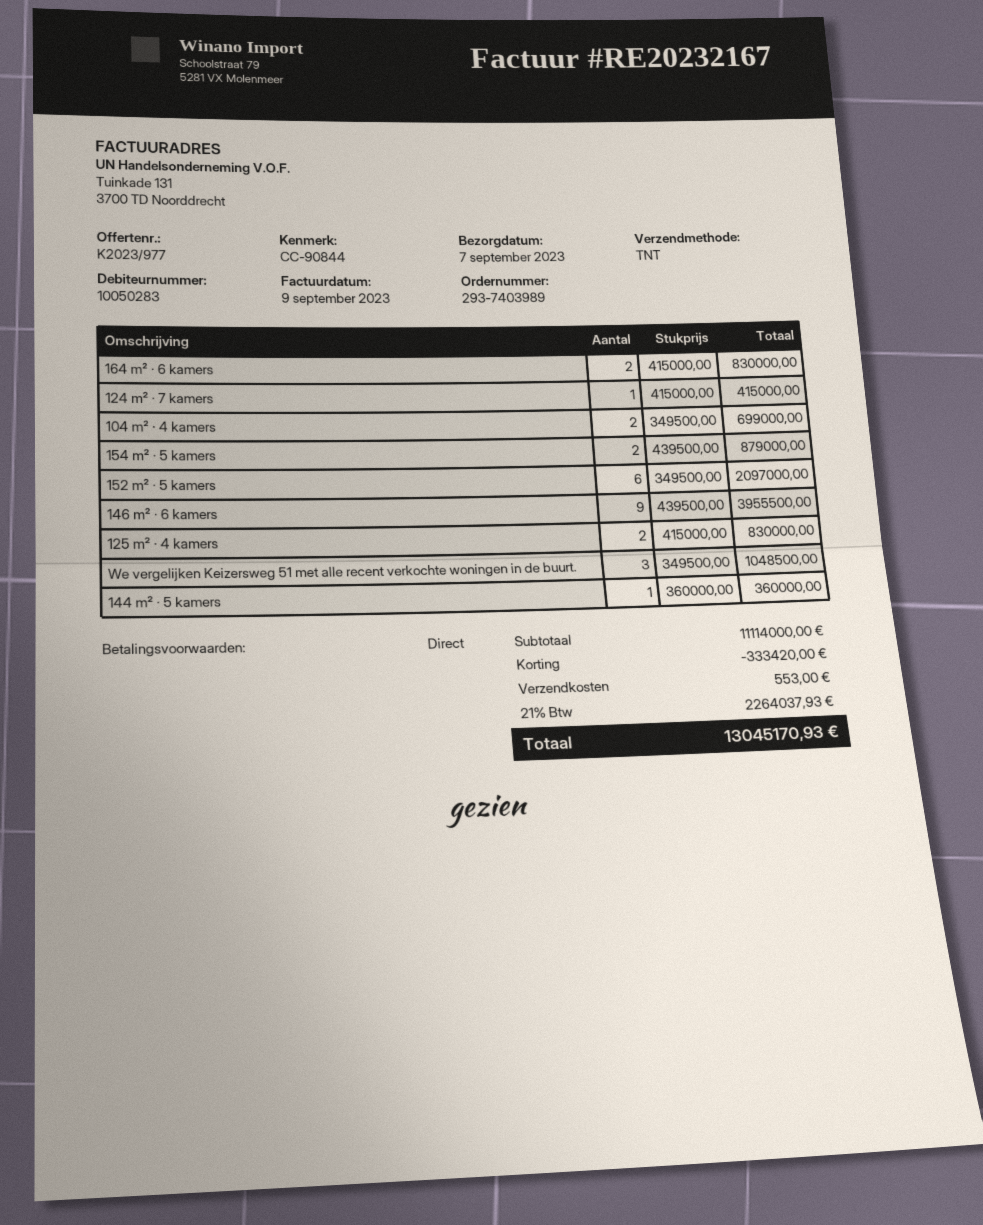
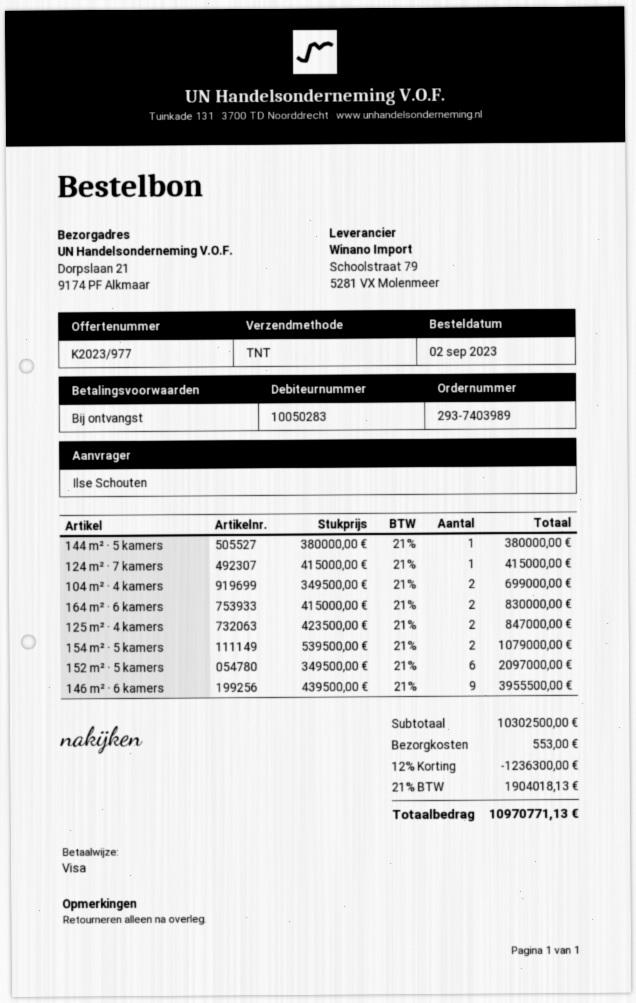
154 m² · 5 kamers: 2 x 439500.00 = 879000.00 -> 2 x 539500.00 = 1079000.00
125 m² · 4 kamers: 2 x 415000.00 = 830000.00 -> 2 x 423500.00 = 847000.00
We vergelijken Keizersweg 51 met alle recent verkochte woningen in de buurt.: 3 x 349500.00 = 1048500.00 -> none
144 m² · 5 kamers: 1 x 360000.00 = 360000.00 -> 1 x 380000.00 = 380000.00
subtotal: 11114000.00 -> 10302500.00
discount: 333420.00 -> 1236300.00
tax: 21% = 2264037.93 -> 21% = 1904018.13
total: 13045170.93 -> 10970771.13

